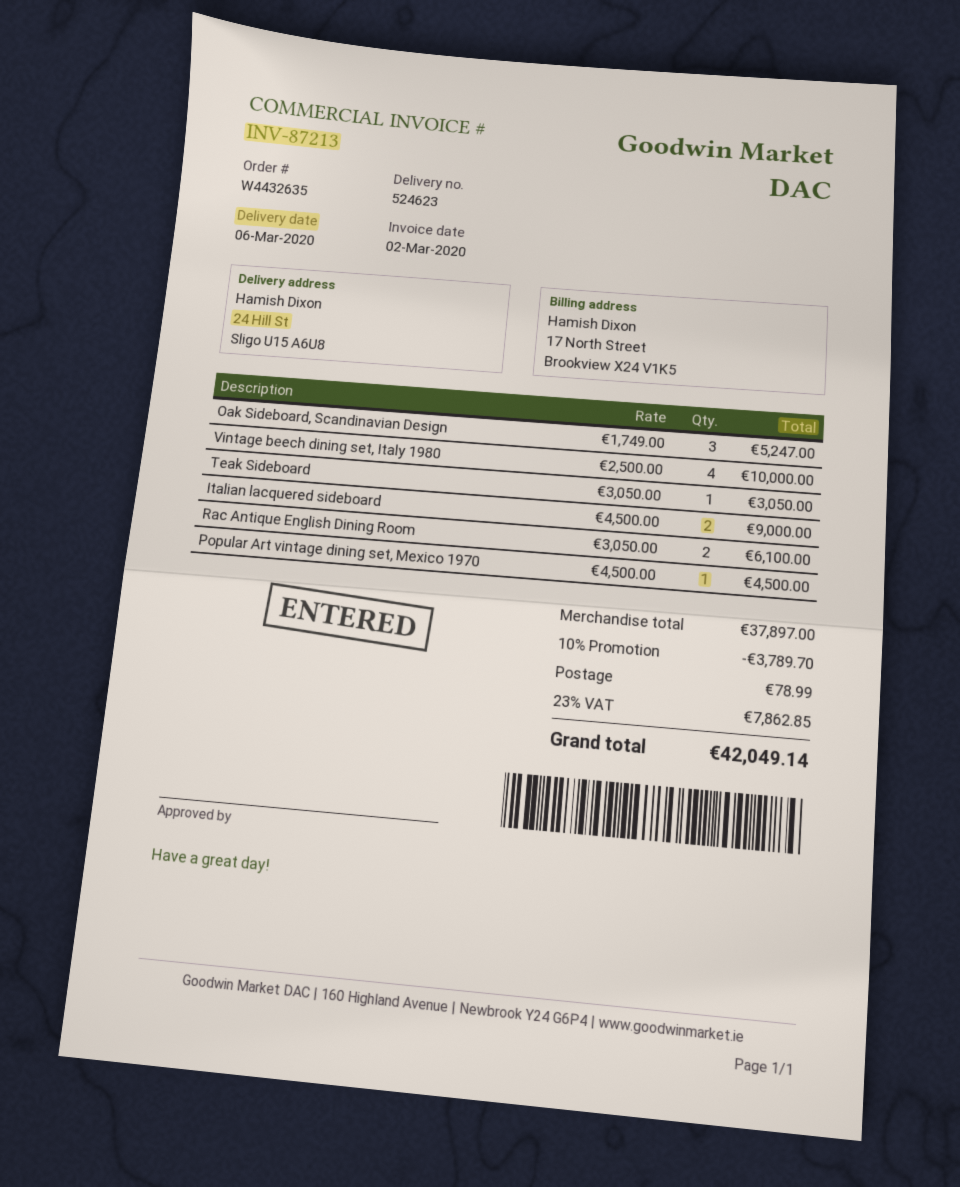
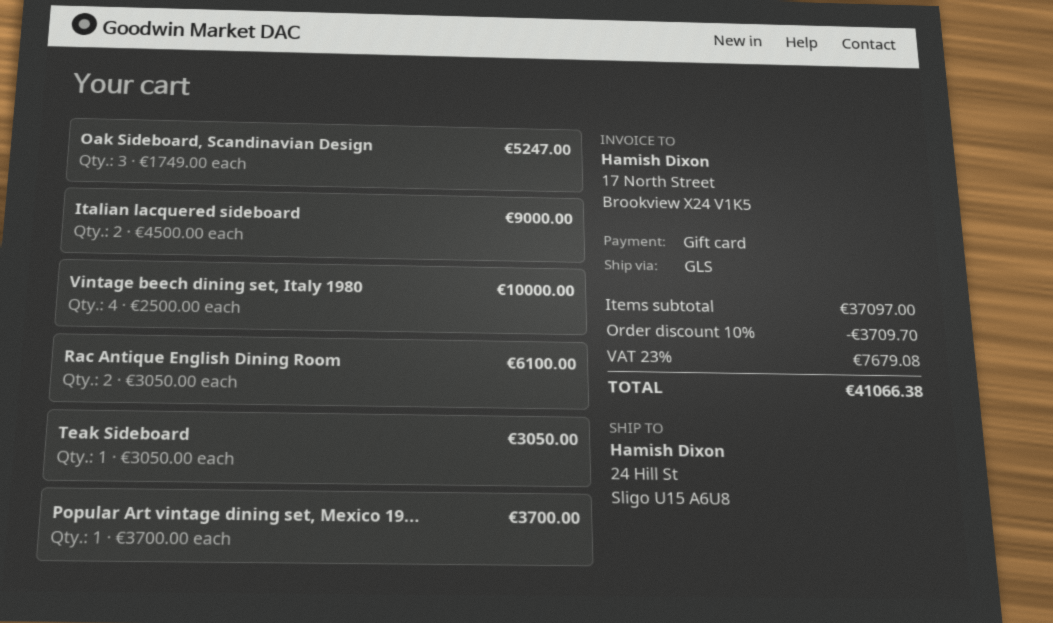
Popular Art vintage dining set, Mexico 1970: 1 x 4500.00 = 4500.00 -> 1 x 3700.00 = 3700.00
subtotal: 37897.00 -> 37097.00
discount: 10% = 3789.70 -> 10% = 3709.70
shipping: 78.99 -> none
tax: 23% = 7862.85 -> 23% = 7679.08
total: 42049.14 -> 41066.38

